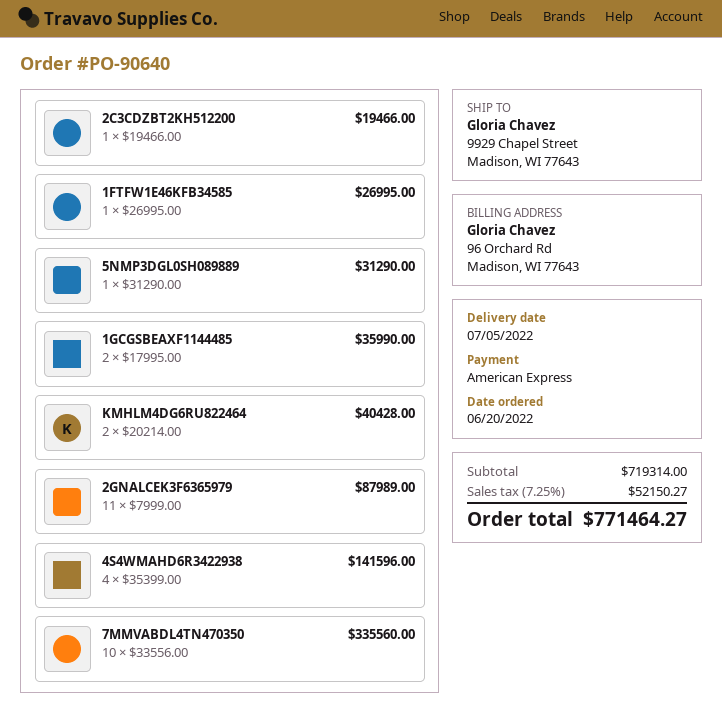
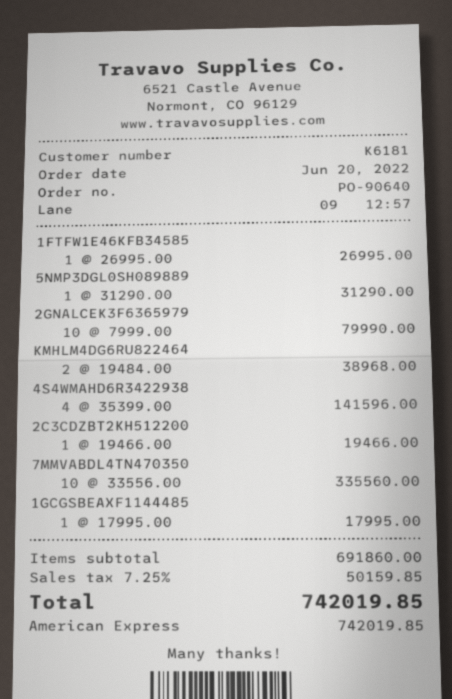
1GCGSBEAXF1144485: 2 x 17995.00 = 35990.00 -> 1 x 17995.00 = 17995.00
KMHLM4DG6RU822464: 2 x 20214.00 = 40428.00 -> 2 x 19484.00 = 38968.00
2GNALCEK3F6365979: 11 x 7999.00 = 87989.00 -> 10 x 7999.00 = 79990.00
subtotal: 719314.00 -> 691860.00
tax: 7.25% = 52150.27 -> 7.25% = 50159.85
total: 771464.27 -> 742019.85

